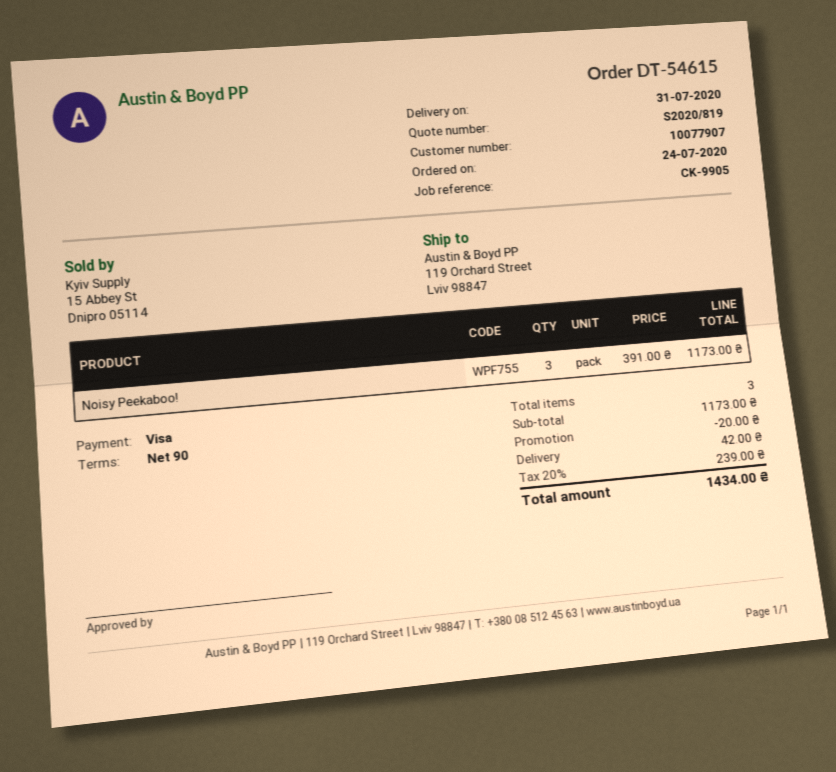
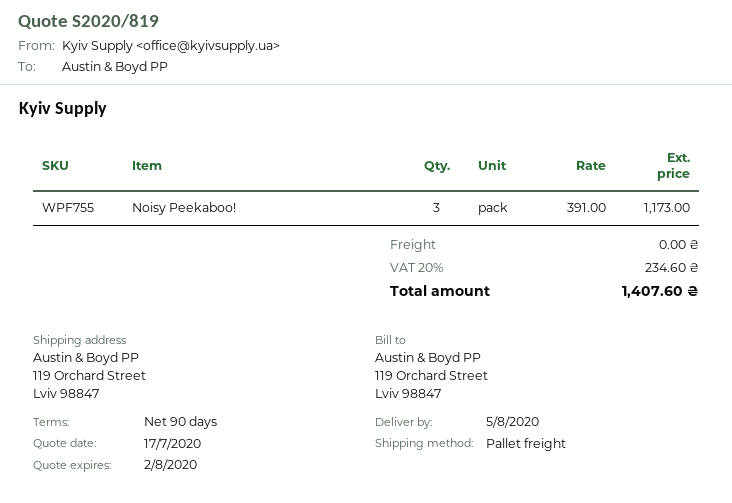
delivery date: 2020-07-31 -> 2020-08-05
discount: 20.00 -> none
shipping: 42.00 -> 0.00
tax: 20% = 239.00 -> 20% = 234.60
total: 1434.00 -> 1407.60

